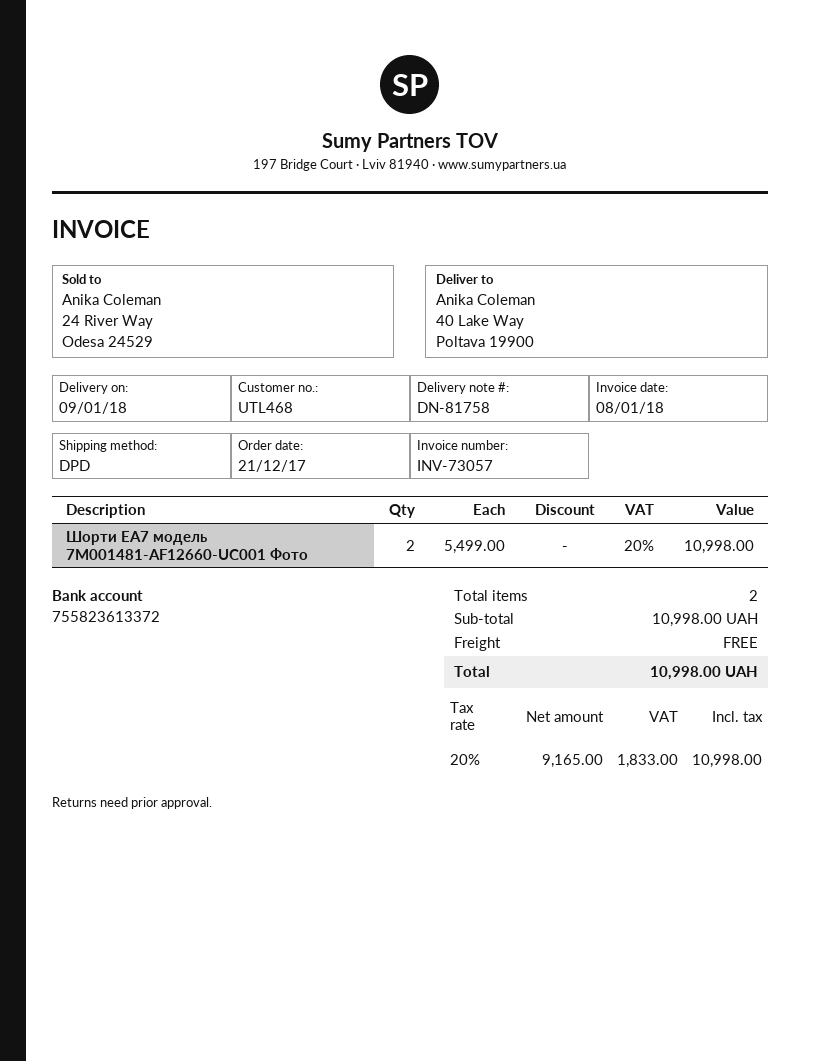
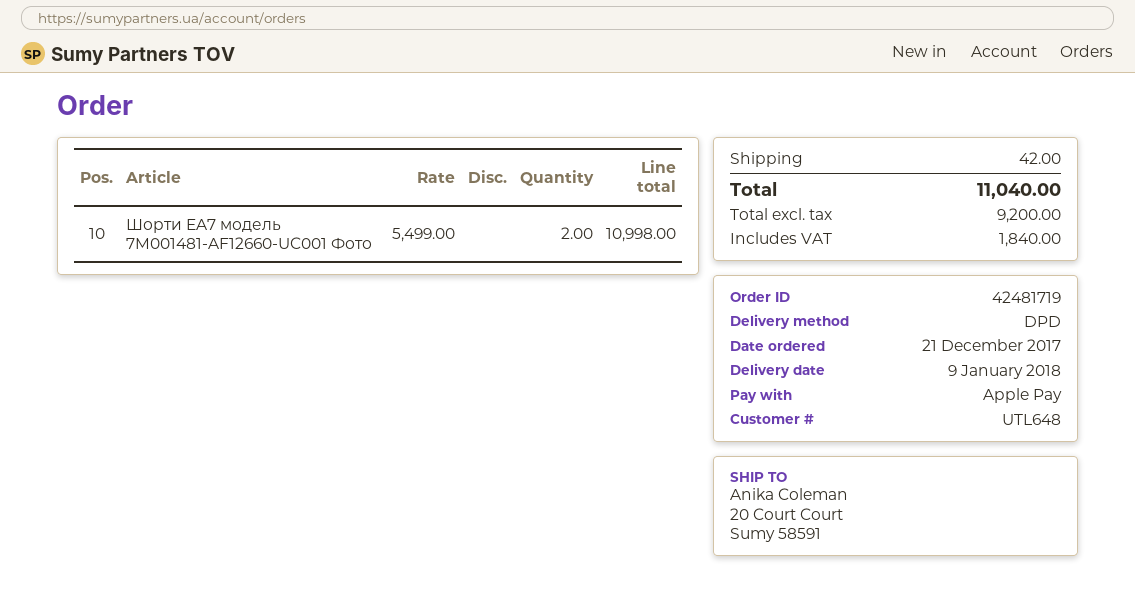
customer number: UTL468 -> UTL648
ship to: 40 Lake Way, Poltava 19900 -> 20 Court Court, Sumy 58591
shipping: 0.00 -> 42.00
net: 9165.00 -> 9200.00
tax: 1833.00 -> 1840.00
total: 10998.00 -> 11040.00

